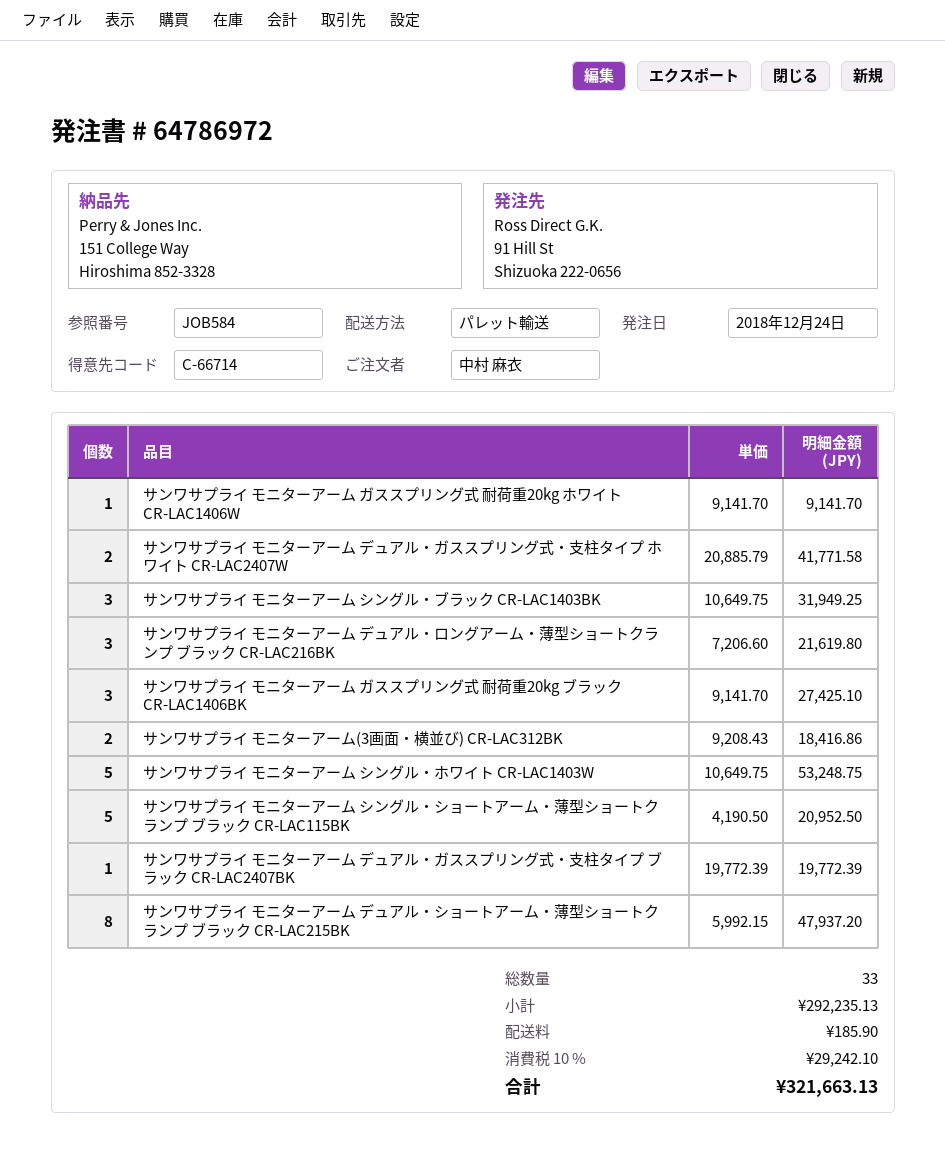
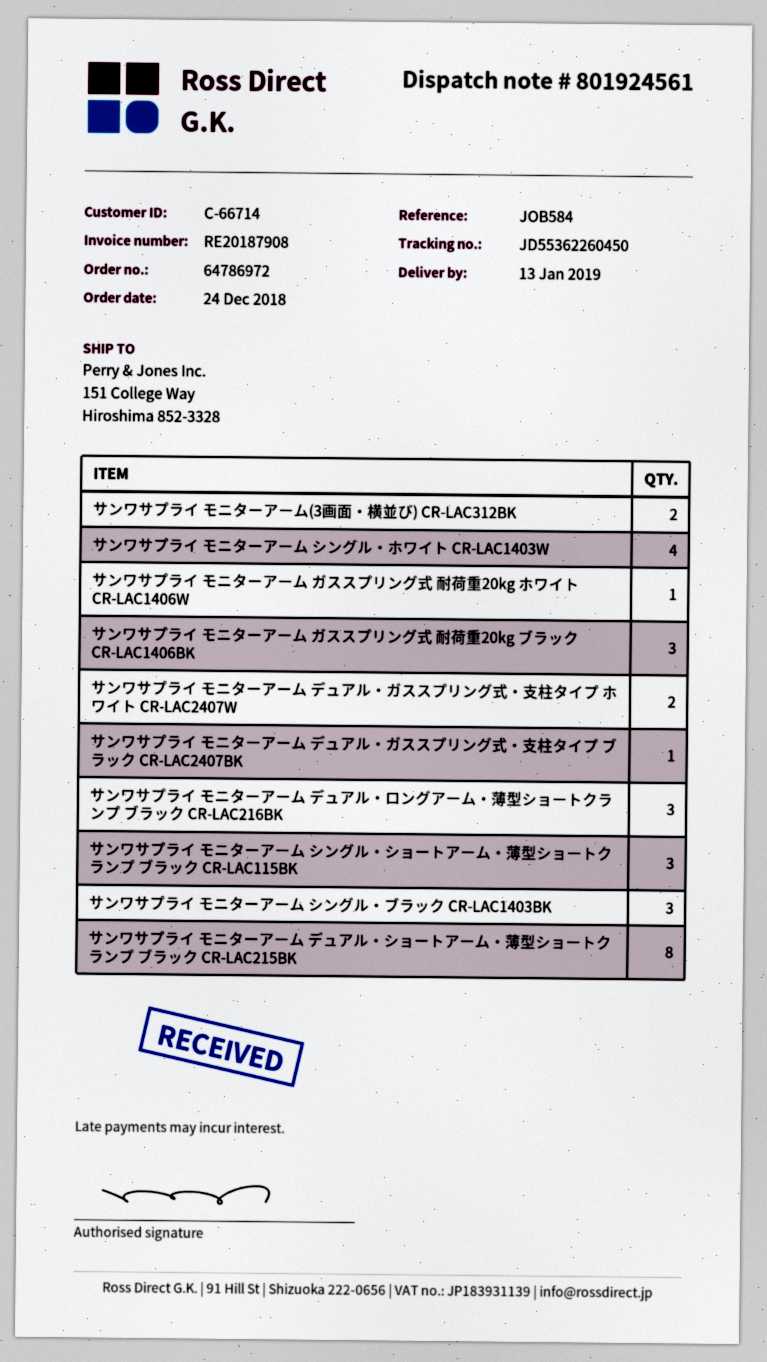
サンワサプライ モニターアーム シングル・ホワイト CR-LAC1403W: 5 -> 4
サンワサプライ モニターアーム シングル・ショートアーム・薄型ショートクランプ ブラック CR-LAC115BK: 5 -> 3

